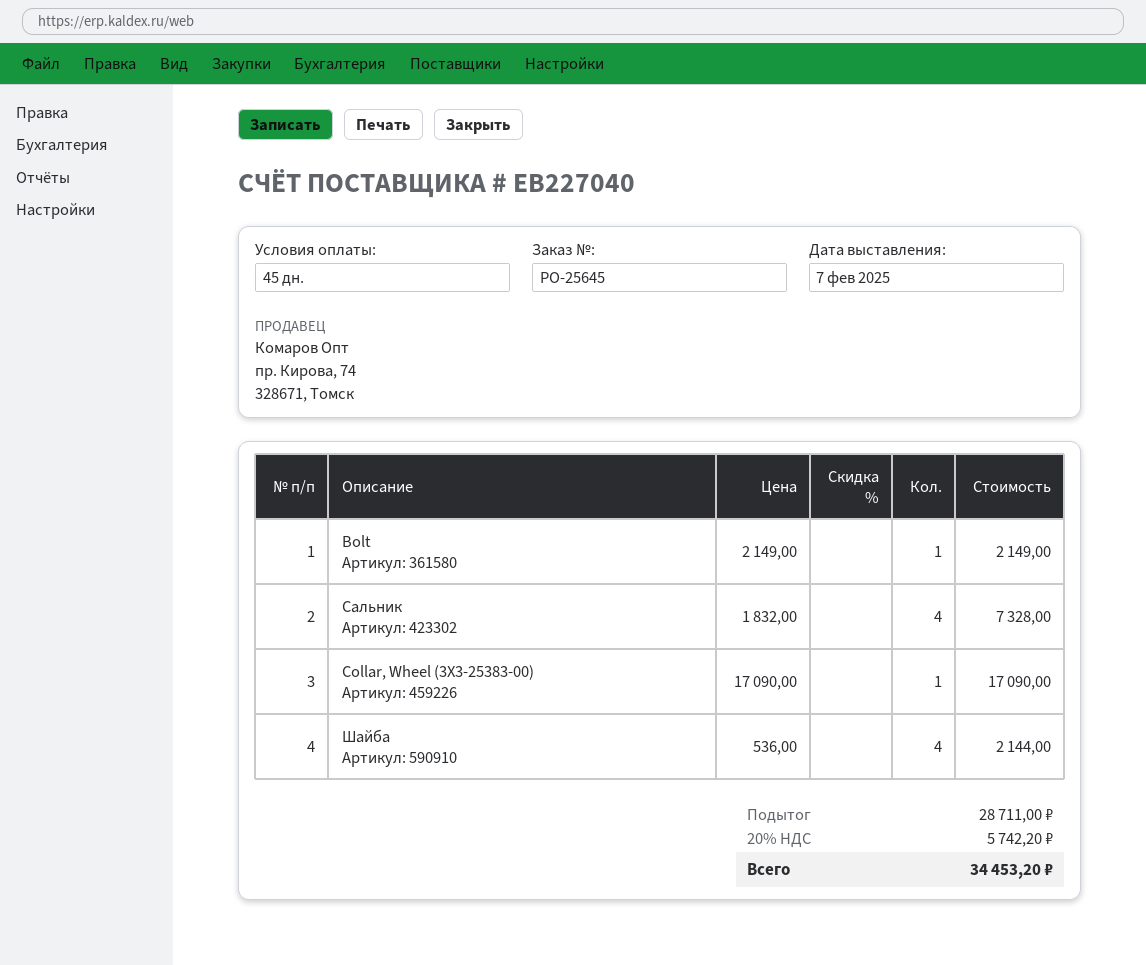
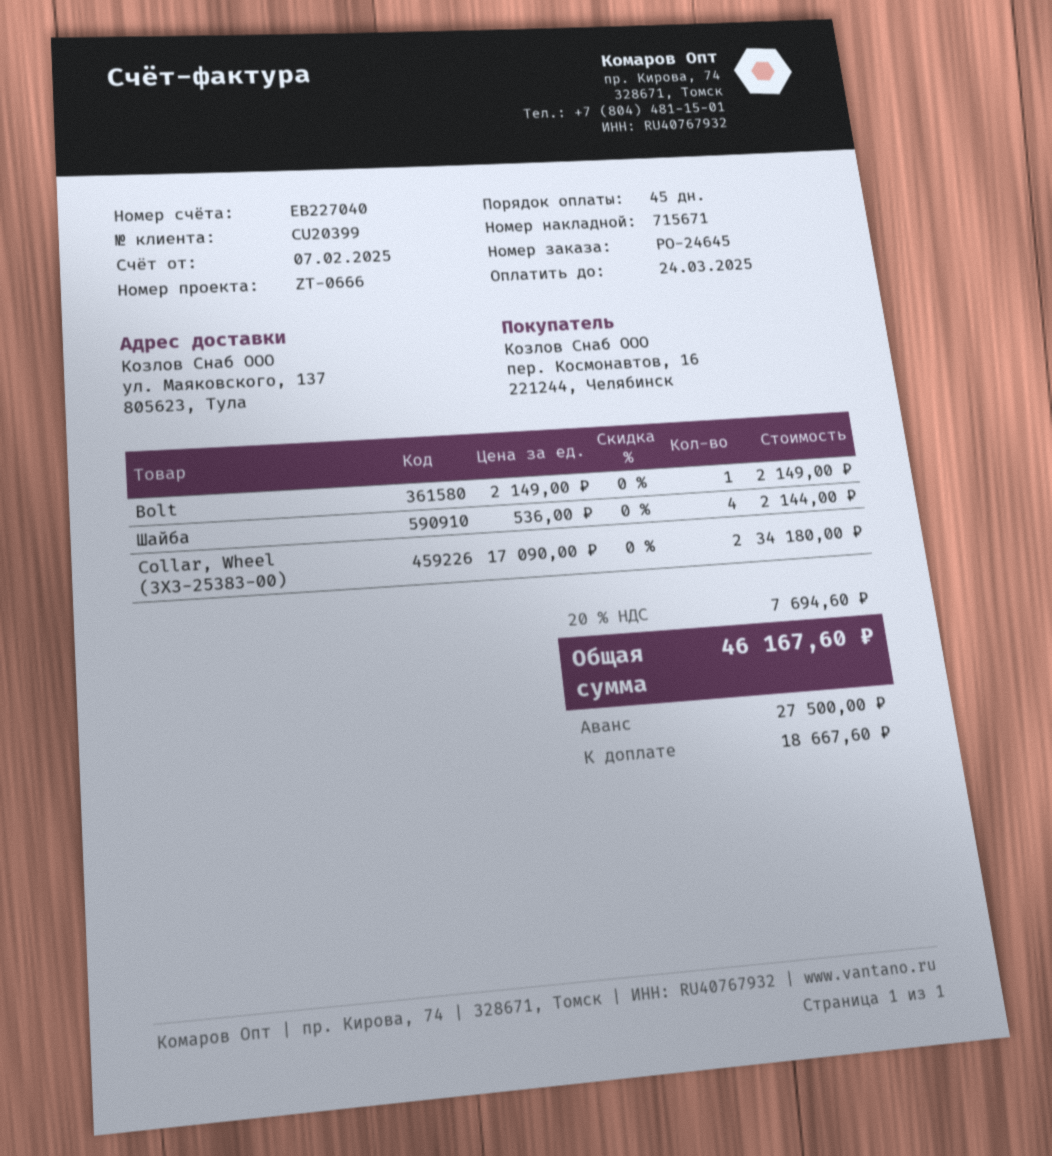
order number: PO-25645 -> PO-24645
Сальник: 4 x 1832.00 = 7328.00 -> none
Collar, Wheel (3X3-25383-00): 1 x 17090.00 = 17090.00 -> 2 x 17090.00 = 34180.00
tax: 20% = 5742.20 -> 20% = 7694.60
total: 34453.20 -> 46167.60

